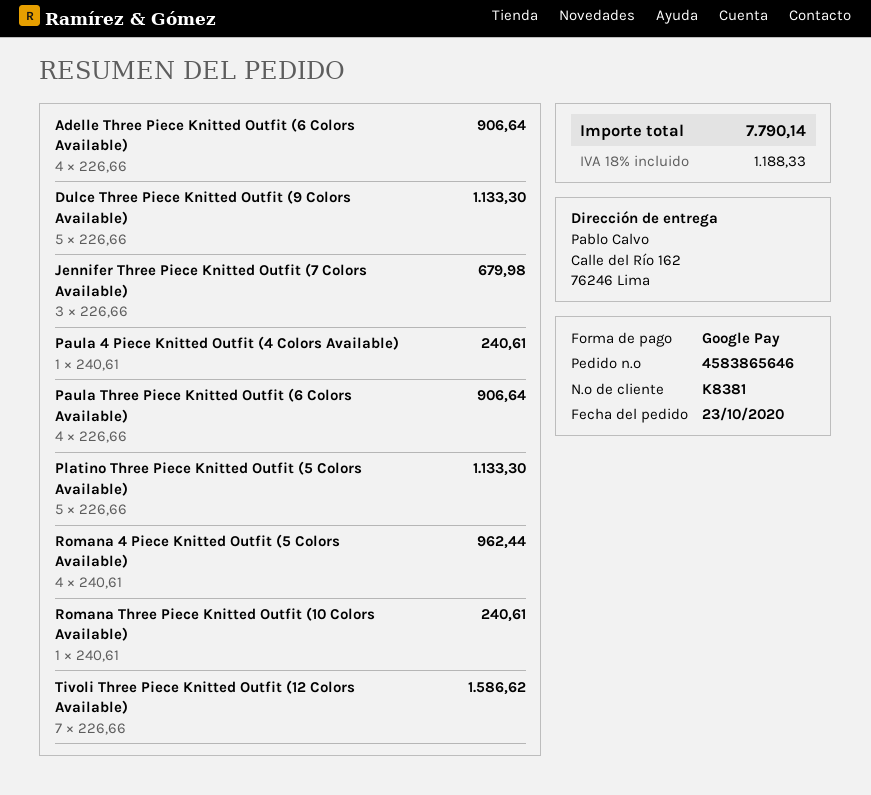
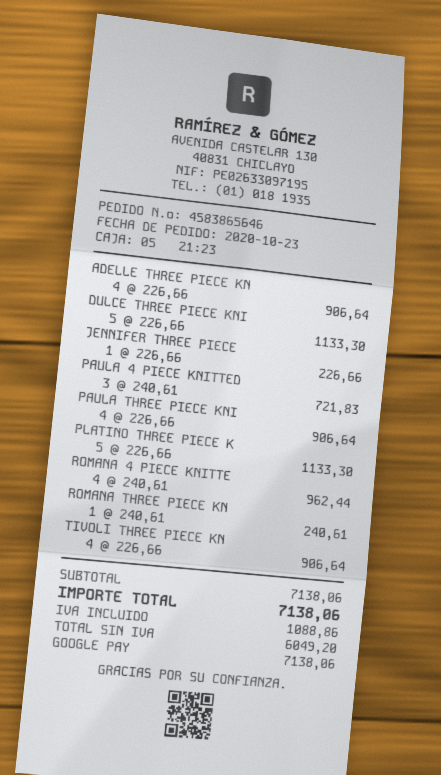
Jennifer Three Piece Knitted Outfit (7 Colors Available): 3 x 226.66 = 679.98 -> 1 x 226.66 = 226.66
Paula 4 Piece Knitted Outfit (4 Colors Available): 1 x 240.61 = 240.61 -> 3 x 240.61 = 721.83
Tivoli Three Piece Knitted Outfit (12 Colors Available): 7 x 226.66 = 1586.62 -> 4 x 226.66 = 906.64
tax: 1188.33 -> 1088.86
total: 7790.14 -> 7138.06

